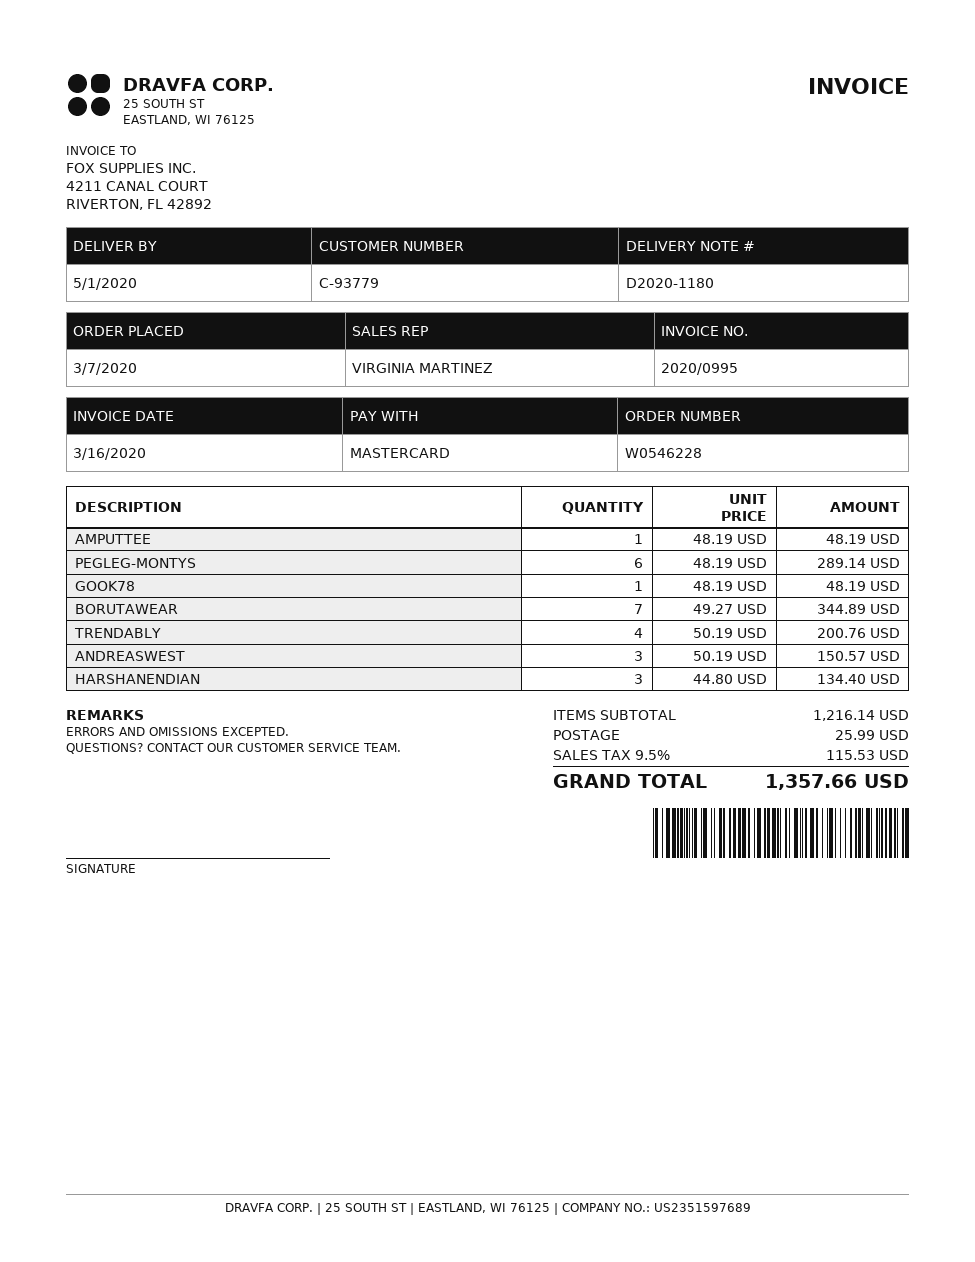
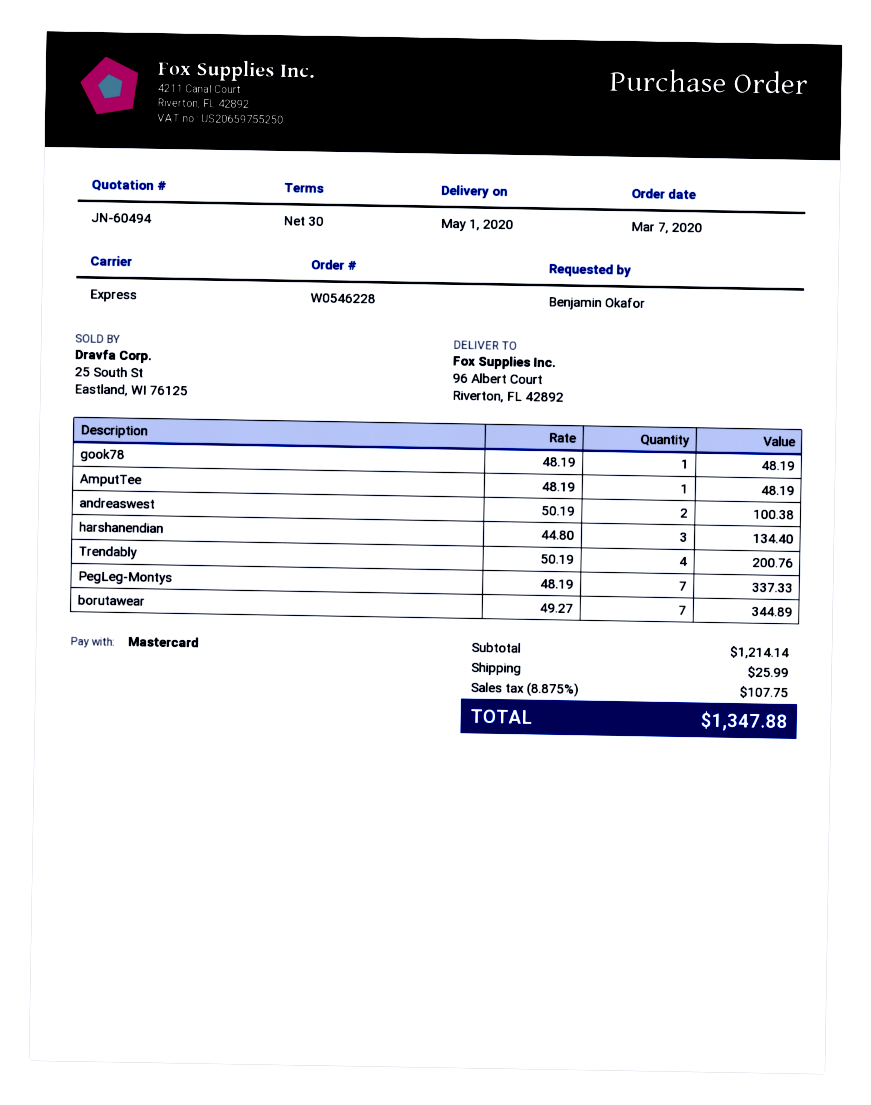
PEGLEG-MONTYS: 6 x 48.19 = 289.14 -> 7 x 48.19 = 337.33
ANDREASWEST: 3 x 50.19 = 150.57 -> 2 x 50.19 = 100.38
subtotal: 1216.14 -> 1214.14
tax: 9.5% = 115.53 -> 8.875% = 107.75
total: 1357.66 -> 1347.88

